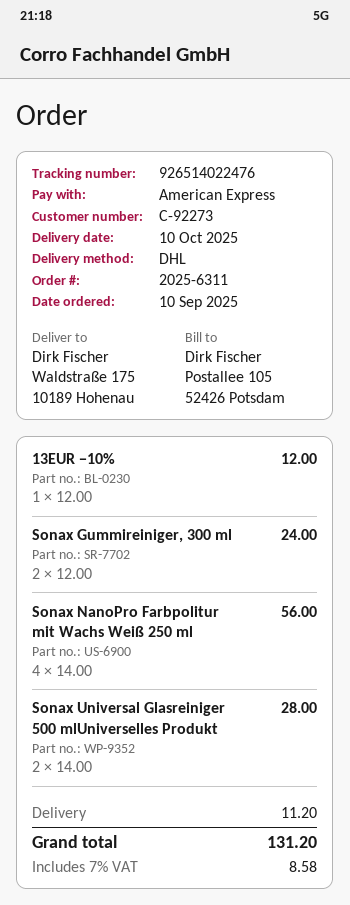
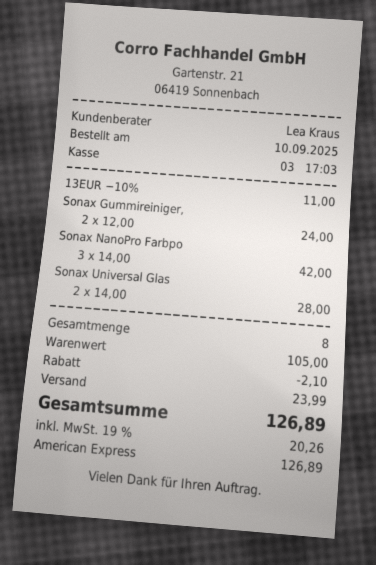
13EUR −10%: 1 x 12.00 = 12.00 -> 1 x 11.00 = 11.00
Sonax NanoPro Farbpolitur mit Wachs Weiß 250 ml: 4 x 14.00 = 56.00 -> 3 x 14.00 = 42.00
discount: none -> 2.10
shipping: 11.20 -> 23.99
tax: 7% = 8.58 -> 19% = 20.26
total: 131.20 -> 126.89

